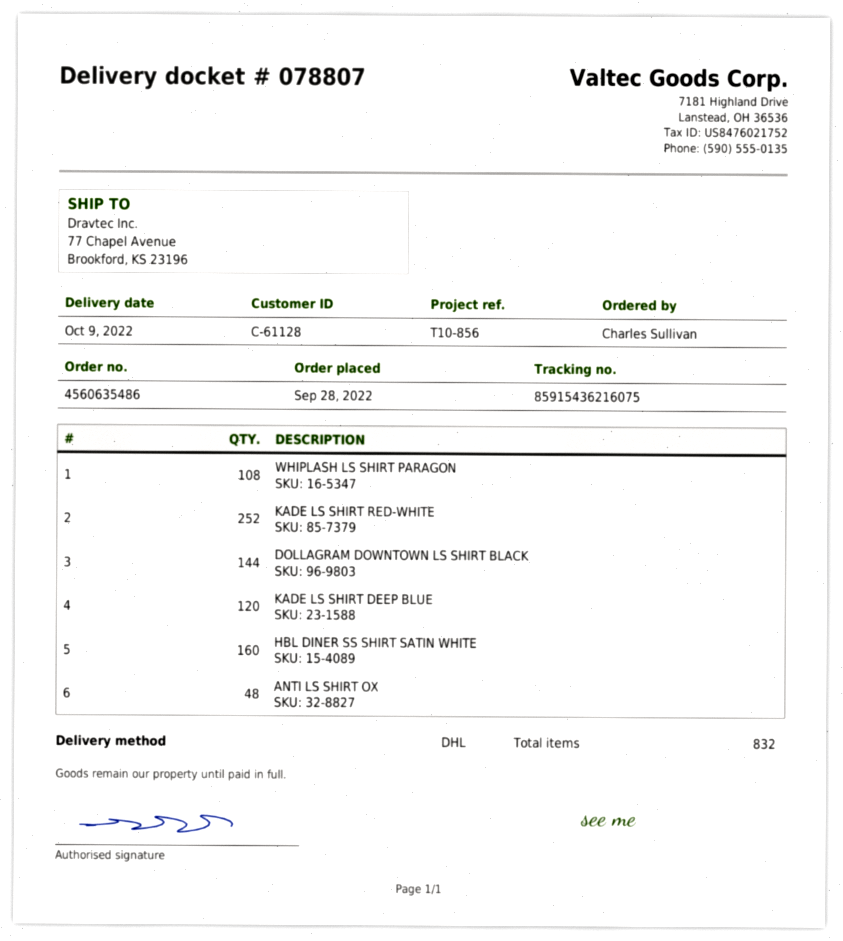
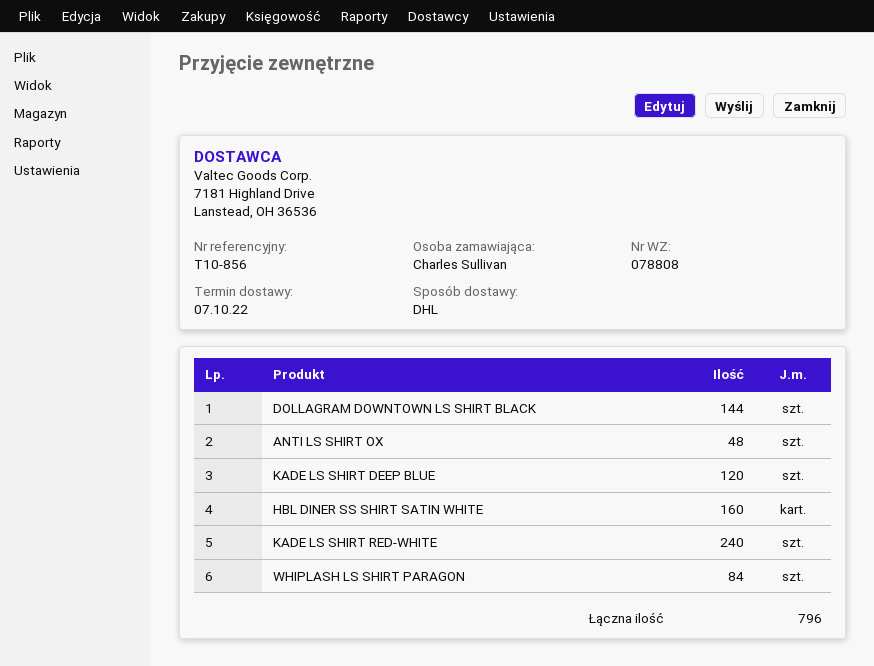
delivery note number: 078807 -> 078808
delivery date: 2022-10-09 -> 2022-10-07
WHIPLASH LS SHIRT PARAGON: 108 -> 84
KADE LS SHIRT RED-WHITE: 252 -> 240
total quantity: 832 -> 796

